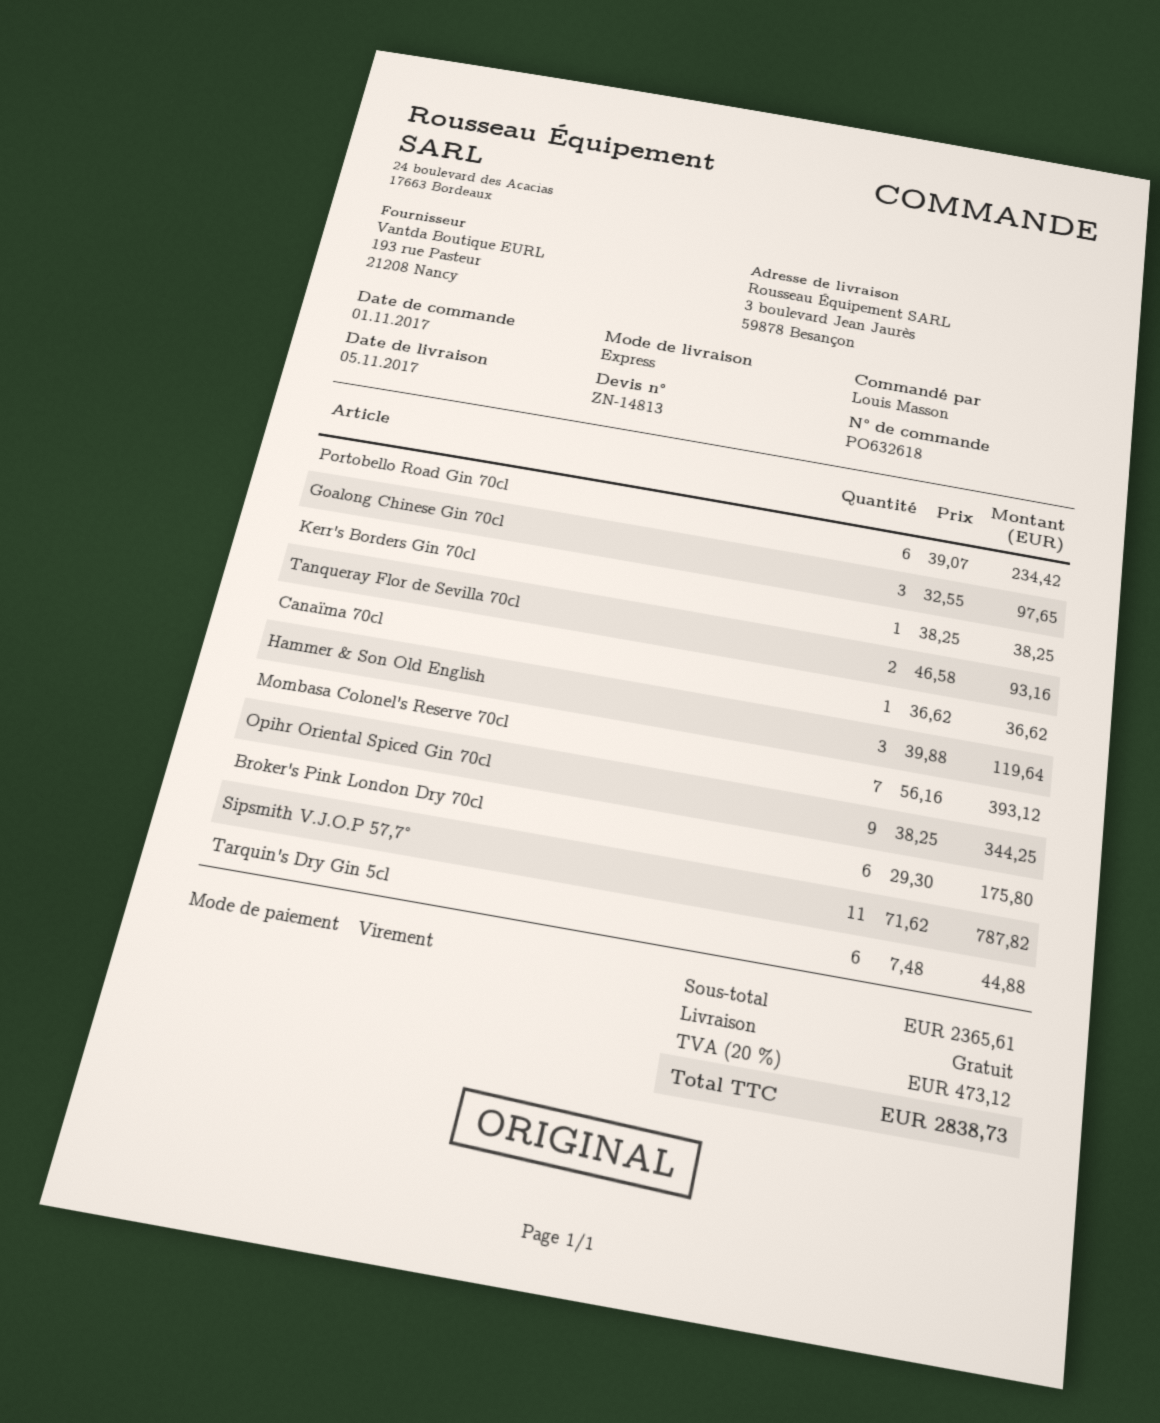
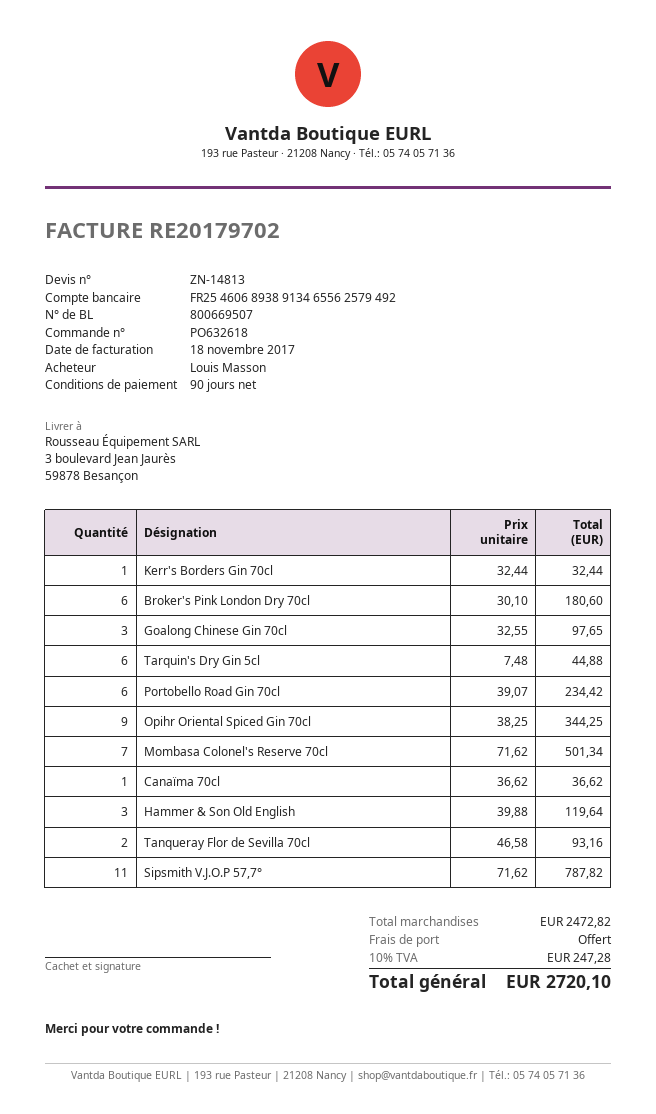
Kerr's Borders Gin 70cl: 1 x 38.25 = 38.25 -> 1 x 32.44 = 32.44
Mombasa Colonel's Reserve 70cl: 7 x 56.16 = 393.12 -> 7 x 71.62 = 501.34
Broker's Pink London Dry 70cl: 6 x 29.30 = 175.80 -> 6 x 30.10 = 180.60
subtotal: 2365.61 -> 2472.82
tax: 20% = 473.12 -> 10% = 247.28
total: 2838.73 -> 2720.10

